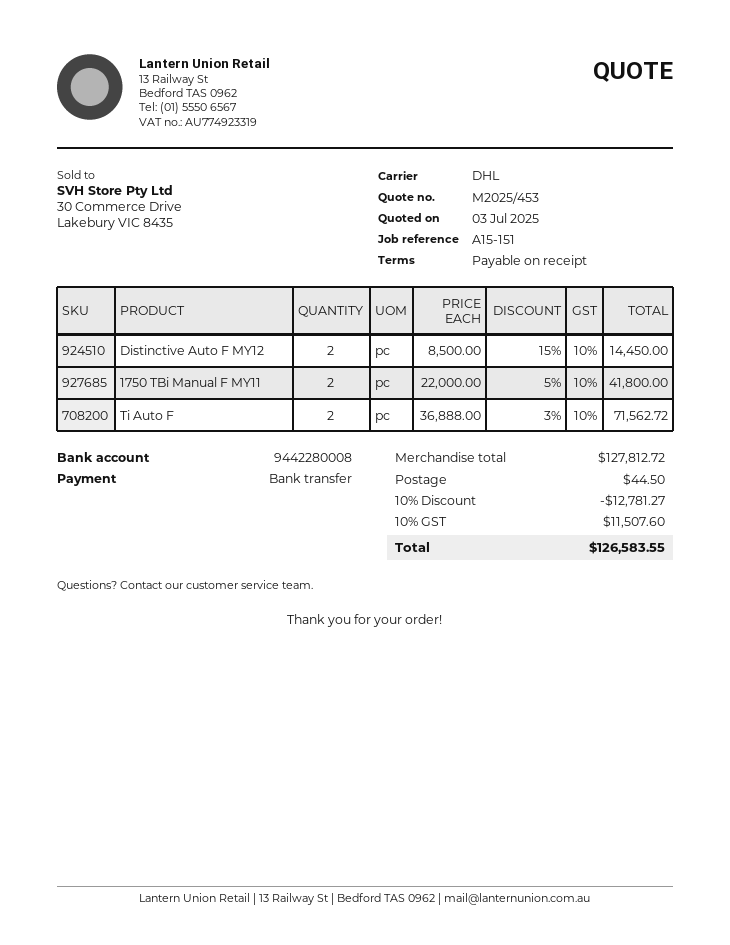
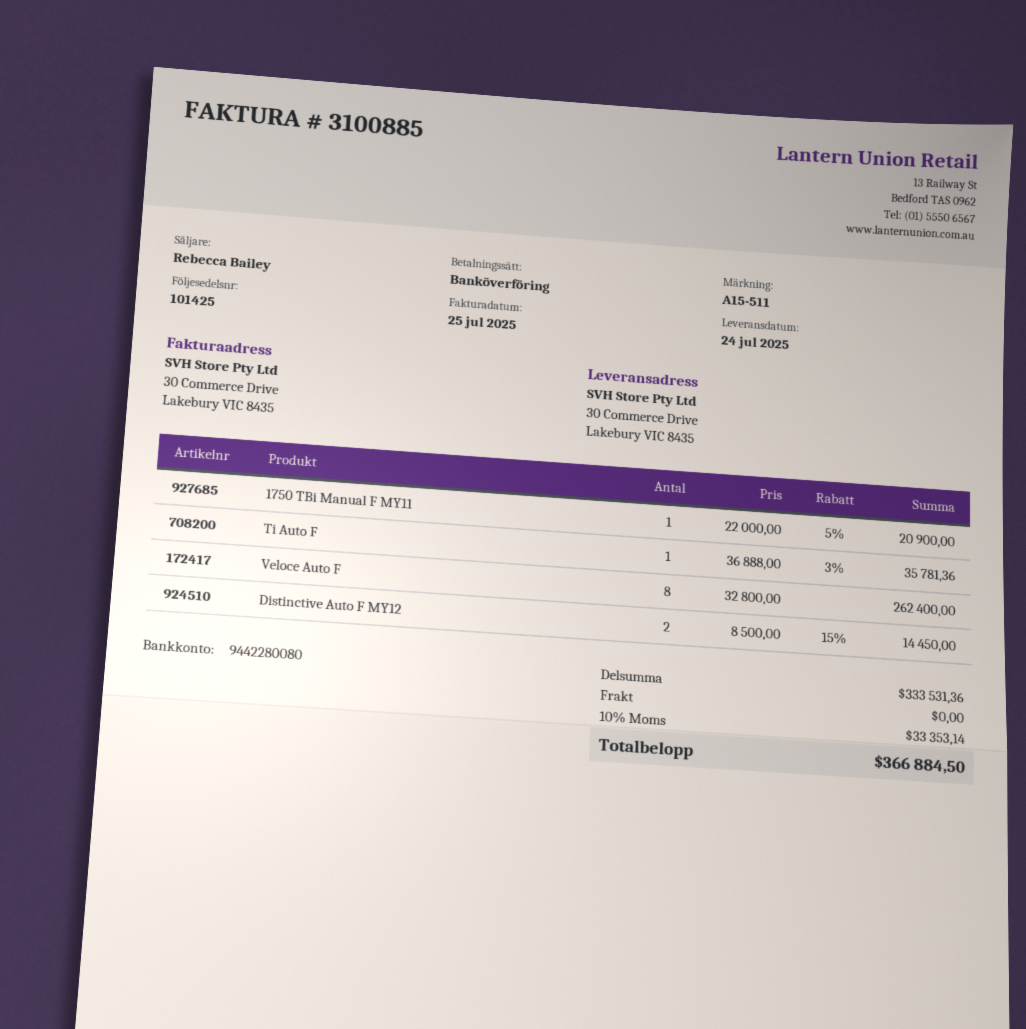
reference: A15-151 -> A15-511
bank account: 9442280008 -> 9442280080
1750 TBi Manual F MY11: 2 x 22000.00 - 5% = 41800.00 -> 1 x 22000.00 - 5% = 20900.00
Ti Auto F: 2 x 36888.00 - 3% = 71562.72 -> 1 x 36888.00 - 3% = 35781.36
Veloce Auto F: none -> 8 x 32800.00 = 262400.00
subtotal: 127812.72 -> 333531.36
discount: 10% = 12781.27 -> none
shipping: 44.50 -> 0.00
tax: 10% = 11507.60 -> 10% = 33353.14
total: 126583.55 -> 366884.50

